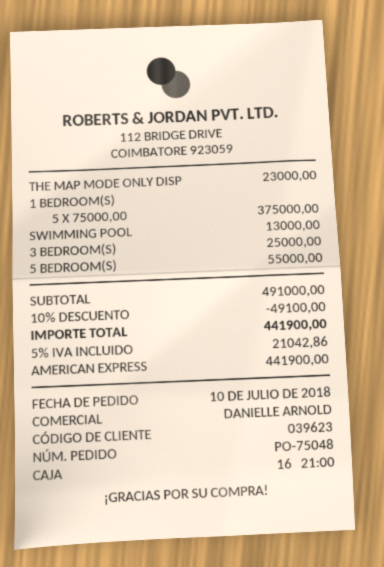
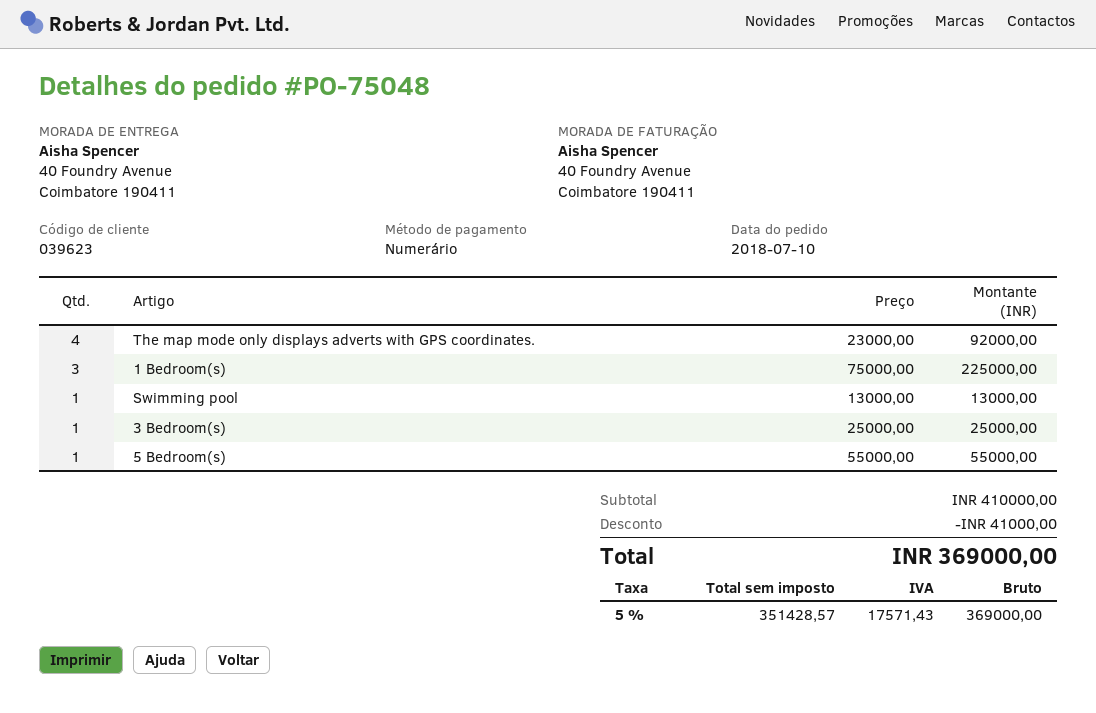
payment method: American Express -> cash
THE MAP MODE ONLY DISP: 1 x 23000.00 = 23000.00 -> 4 x 23000.00 = 92000.00
1 BEDROOM(S): 5 x 75000.00 = 375000.00 -> 3 x 75000.00 = 225000.00
subtotal: 491000.00 -> 410000.00
discount: 49100.00 -> 41000.00
tax: 5% = 21042.86 -> 5% = 17571.43
total: 441900.00 -> 369000.00

